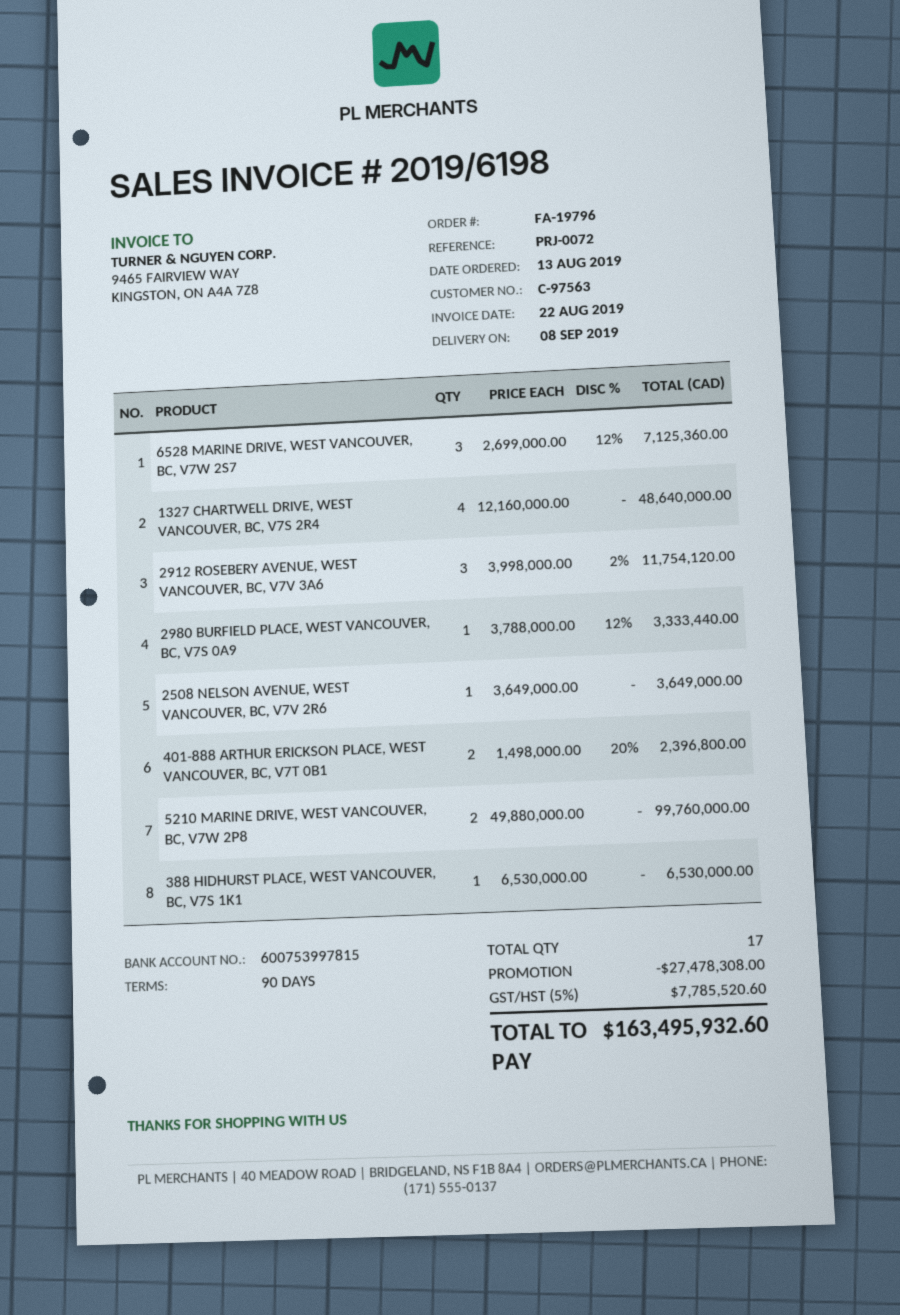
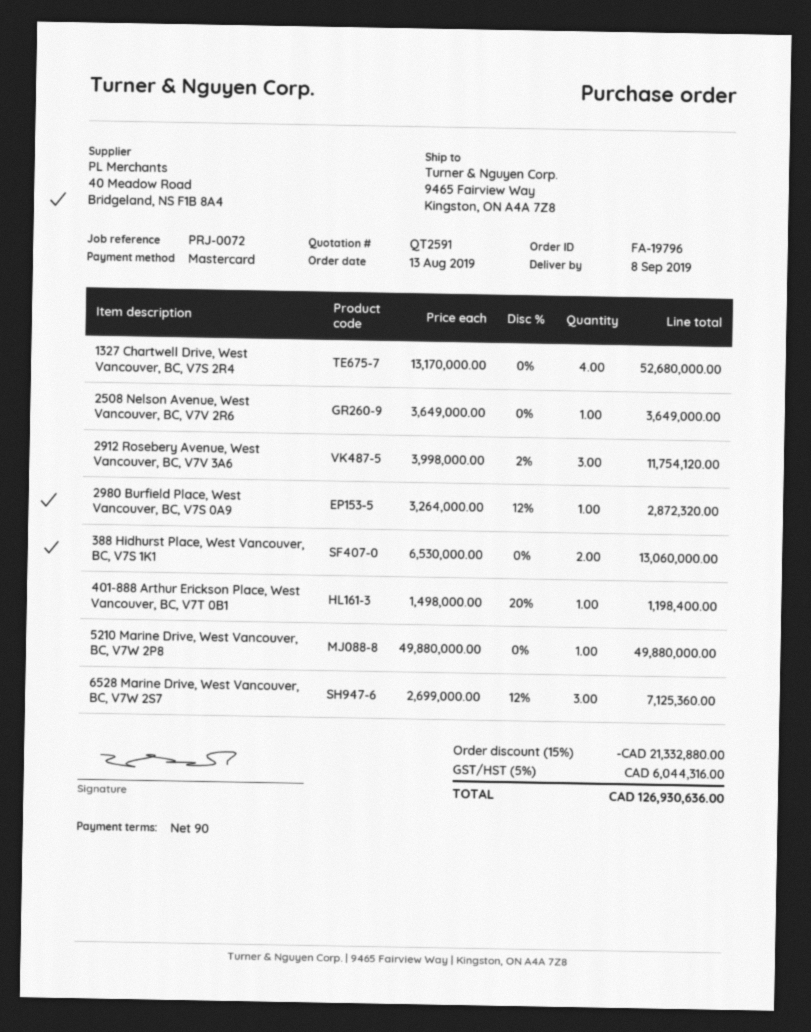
1327 CHARTWELL DRIVE, WEST VANCOUVER, BC, V7S 2R4: 4 x 12160000.00 = 48640000.00 -> 4 x 13170000.00 = 52680000.00
2980 BURFIELD PLACE, WEST VANCOUVER, BC, V7S 0A9: 1 x 3788000.00 - 12% = 3333440.00 -> 1 x 3264000.00 - 12% = 2872320.00
401-888 ARTHUR ERICKSON PLACE, WEST VANCOUVER, BC, V7T 0B1: 2 x 1498000.00 - 20% = 2396800.00 -> 1 x 1498000.00 - 20% = 1198400.00
5210 MARINE DRIVE, WEST VANCOUVER, BC, V7W 2P8: 2 x 49880000.00 = 99760000.00 -> 1 x 49880000.00 = 49880000.00
388 HIDHURST PLACE, WEST VANCOUVER, BC, V7S 1K1: 1 x 6530000.00 = 6530000.00 -> 2 x 6530000.00 = 13060000.00
discount: 27478308.00 -> 21332880.00
tax: 5% = 7785520.60 -> 5% = 6044316.00
total: 163495932.60 -> 126930636.00

